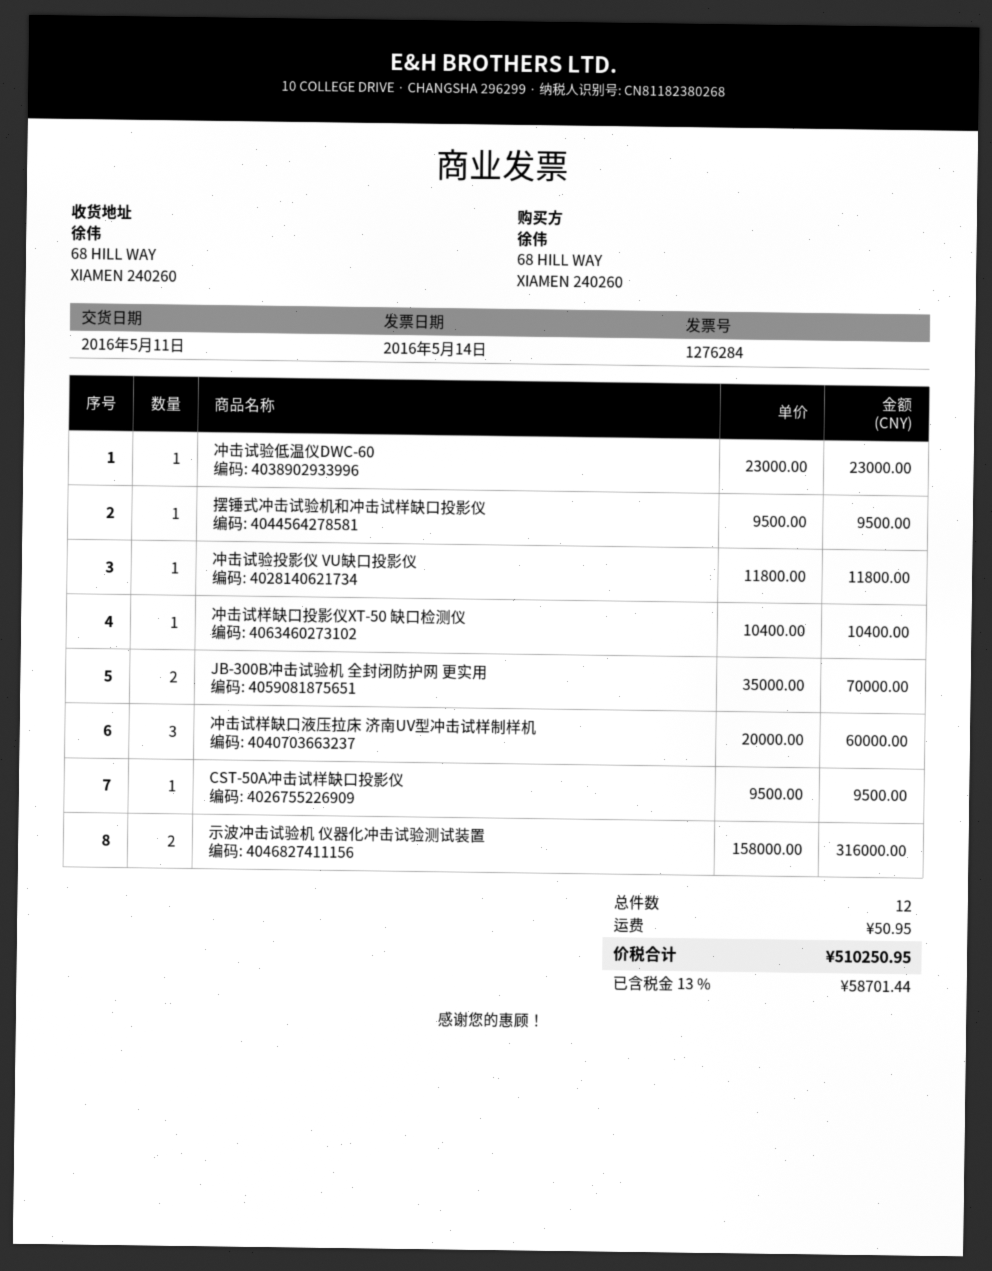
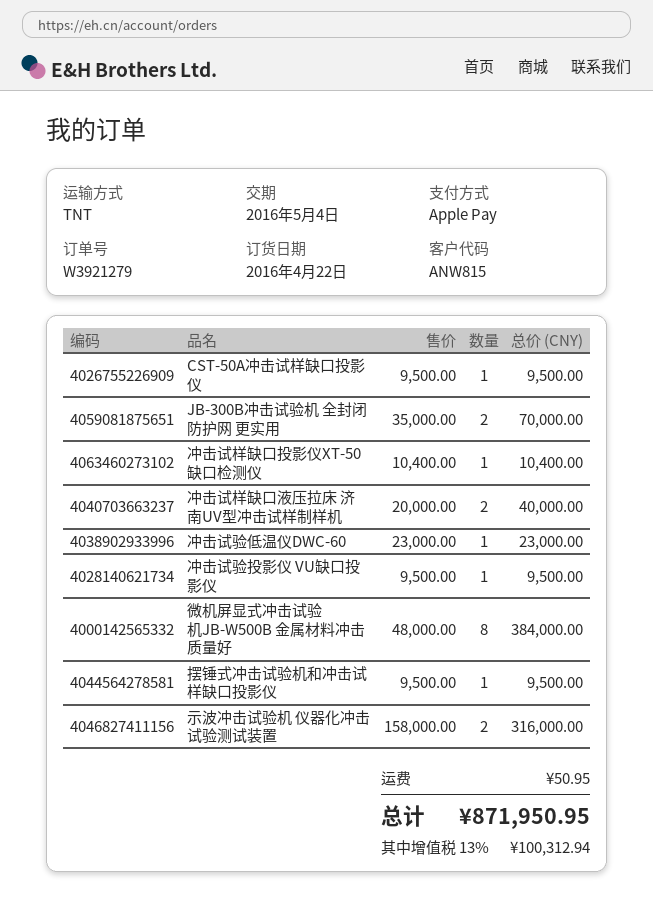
delivery date: 2016-05-11 -> 2016-05-04
冲击试验投影仪 VU缺口投影仪: 1 x 11800.00 = 11800.00 -> 1 x 9500.00 = 9500.00
冲击试样缺口液压拉床 济南UV型冲击试样制样机: 3 x 20000.00 = 60000.00 -> 2 x 20000.00 = 40000.00
微机屏显式冲击试验机JB-W500B 金属材料冲击质量好: none -> 8 x 48000.00 = 384000.00
tax: 13% = 58701.44 -> 13% = 100312.94
total: 510250.95 -> 871950.95

